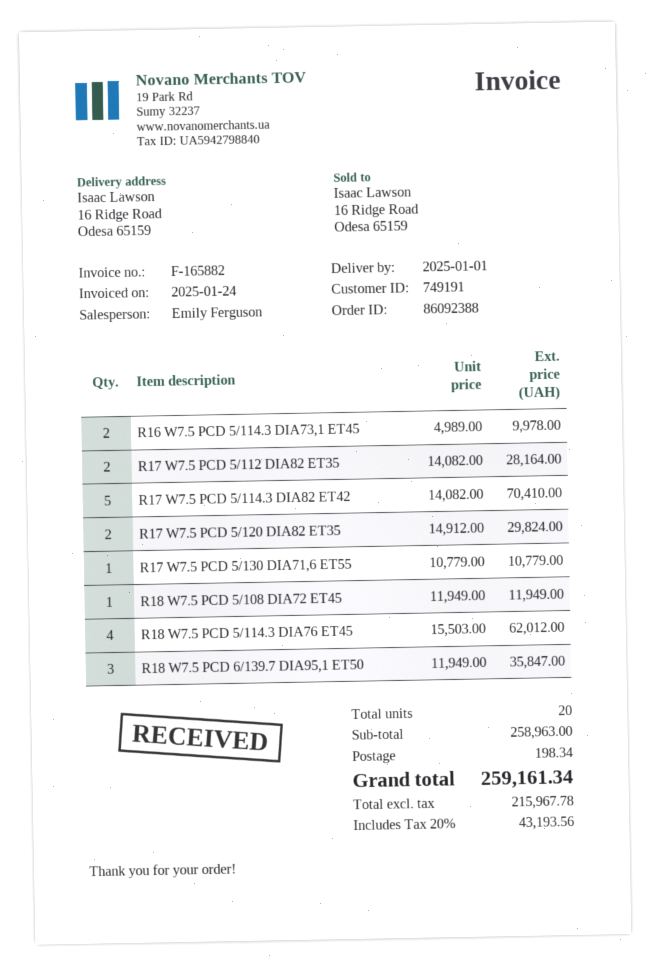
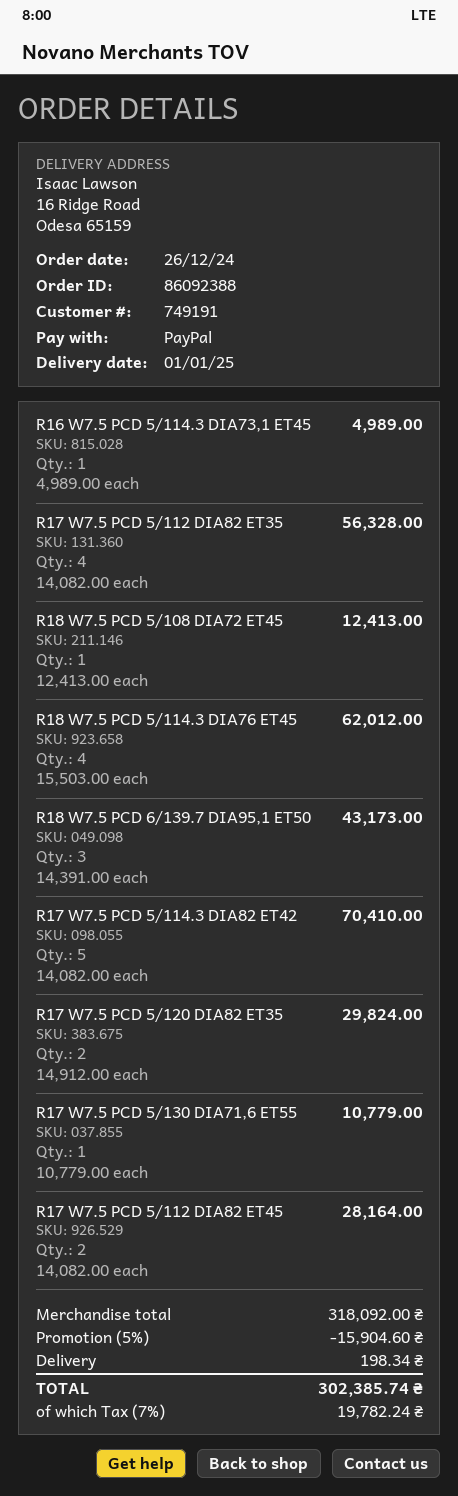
R16 W7.5 PCD 5/114.3 DIA73,1 ET45: 2 x 4989.00 = 9978.00 -> 1 x 4989.00 = 4989.00
R17 W7.5 PCD 5/112 DIA82 ET35: 2 x 14082.00 = 28164.00 -> 4 x 14082.00 = 56328.00
R18 W7.5 PCD 5/108 DIA72 ET45: 1 x 11949.00 = 11949.00 -> 1 x 12413.00 = 12413.00
R18 W7.5 PCD 6/139.7 DIA95,1 ET50: 3 x 11949.00 = 35847.00 -> 3 x 14391.00 = 43173.00
R17 W7.5 PCD 5/112 DIA82 ET45: none -> 2 x 14082.00 = 28164.00
subtotal: 258963.00 -> 318092.00
discount: none -> 5% = 15904.60
tax: 20% = 43193.56 -> 7% = 19782.24
total: 259161.34 -> 302385.74

